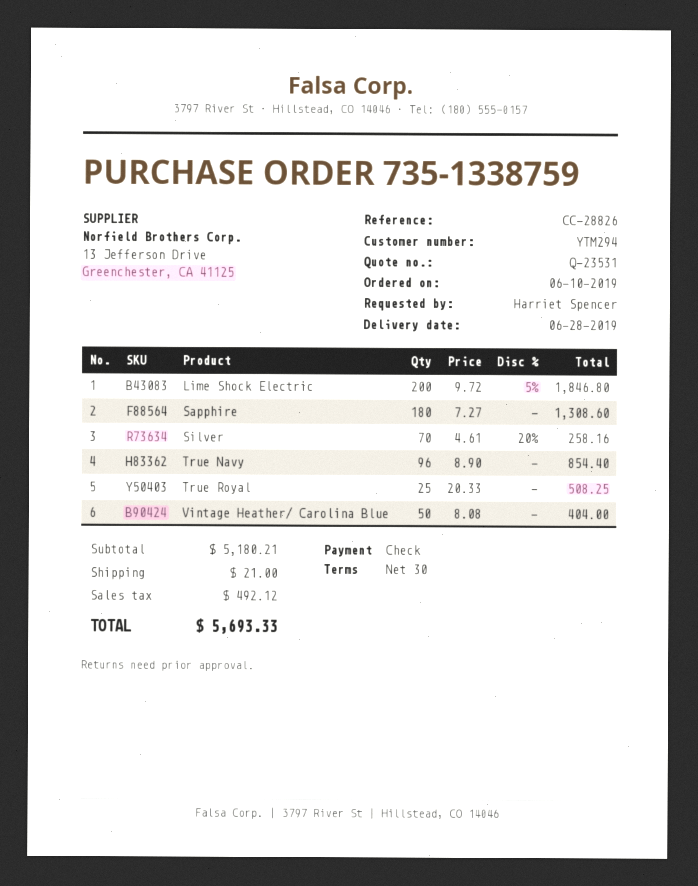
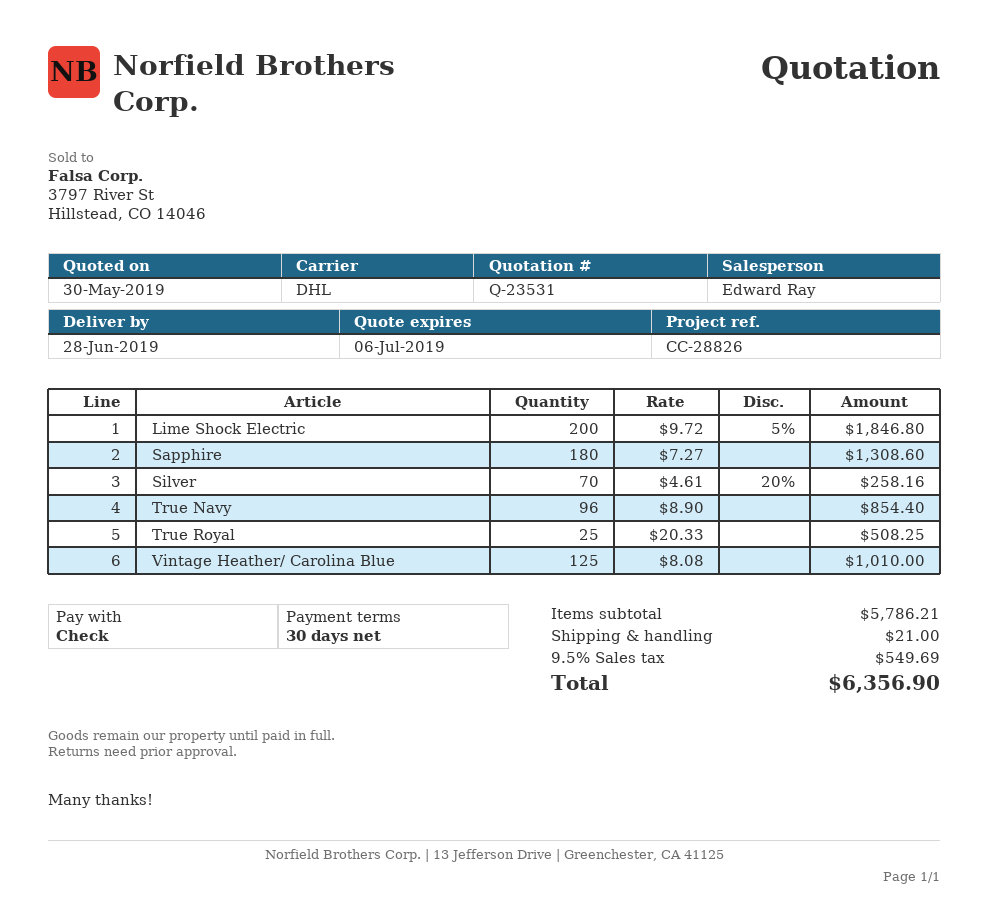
Vintage Heather/ Carolina Blue: 50 x 8.08 = 404.00 -> 125 x 8.08 = 1010.00
subtotal: 5180.21 -> 5786.21
tax: 492.12 -> 549.69
total: 5693.33 -> 6356.90

